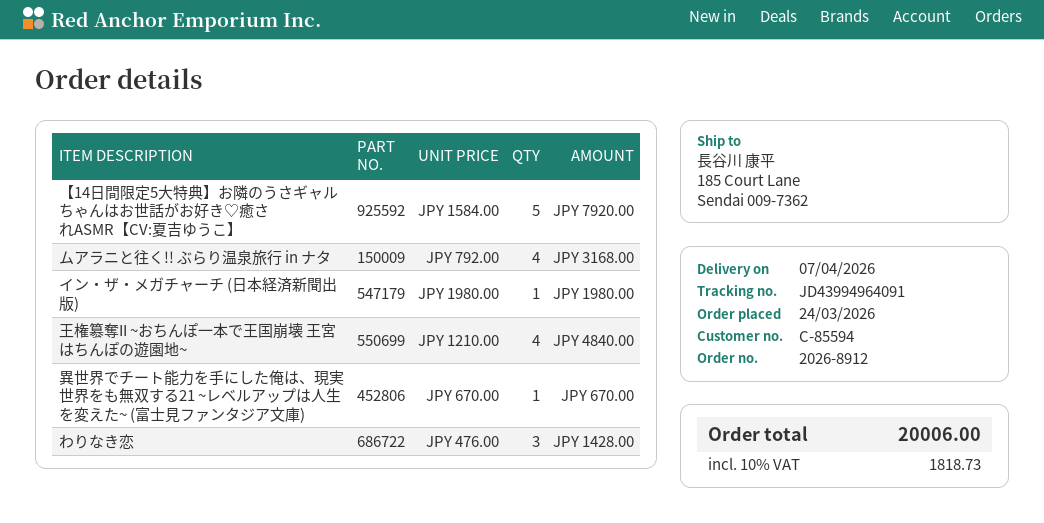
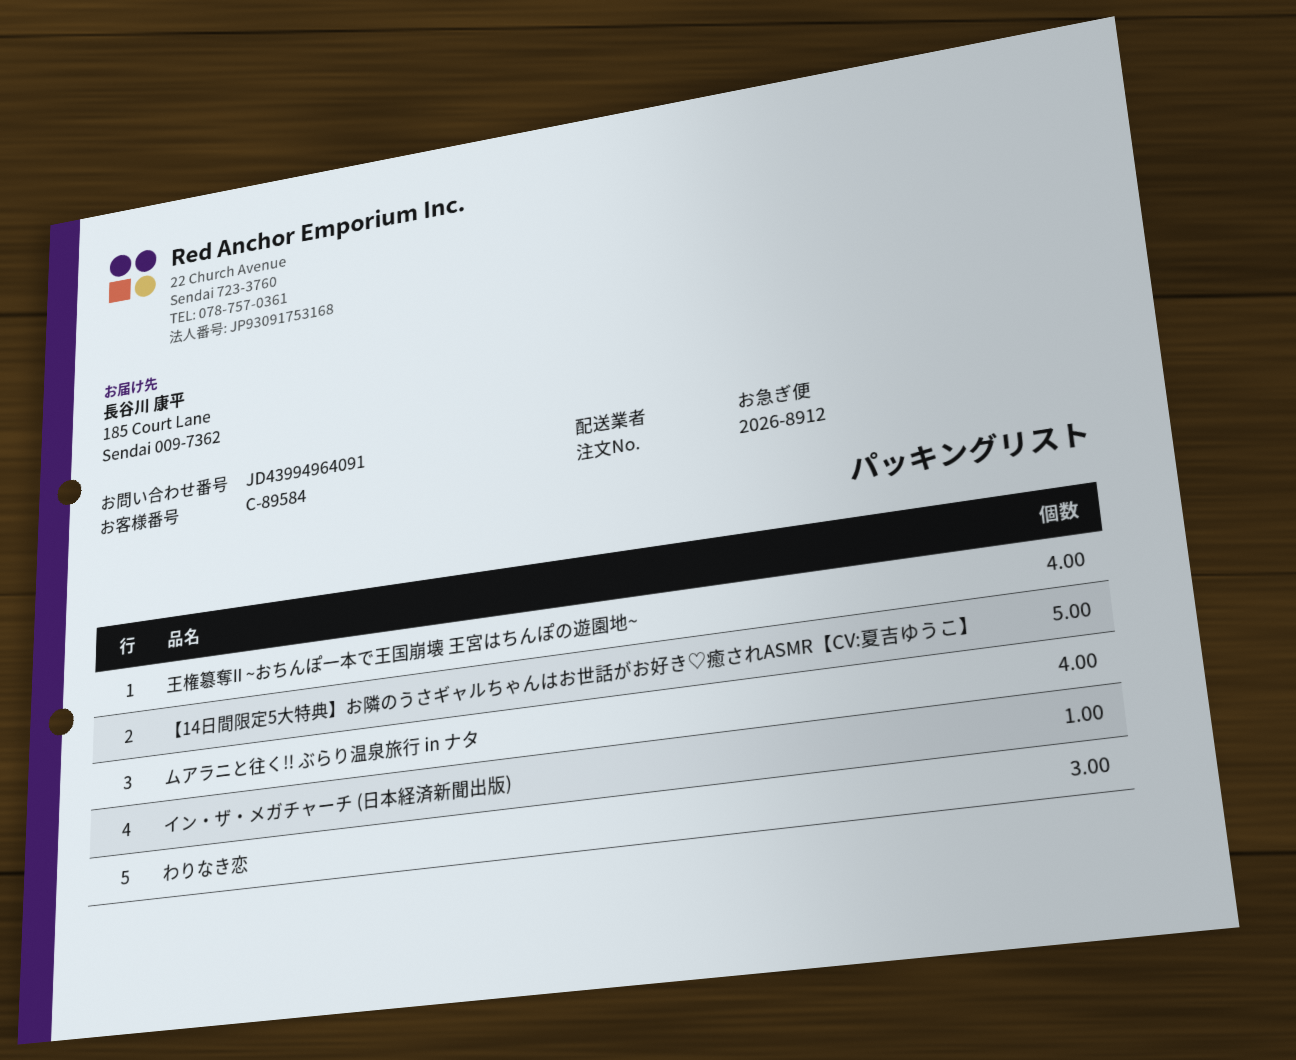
customer number: C-85594 -> C-89584
異世界でチート能力を手にした俺は、現実世界をも無双する21 ~レベルアップは人生を変えた~ (富士見ファンタジア文庫): 1 -> none

